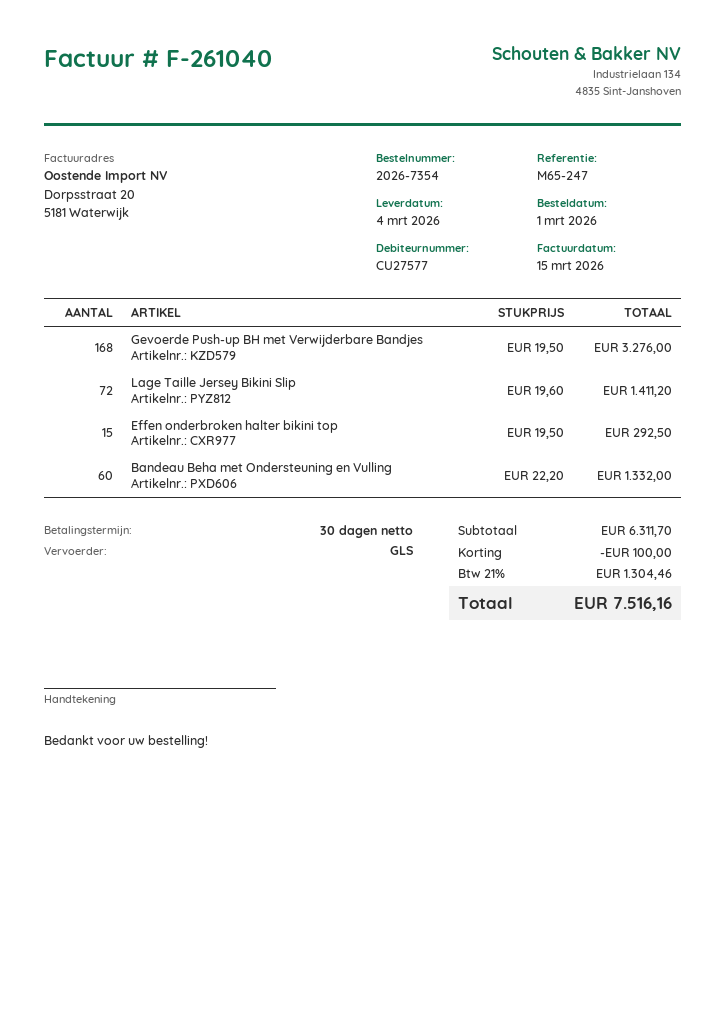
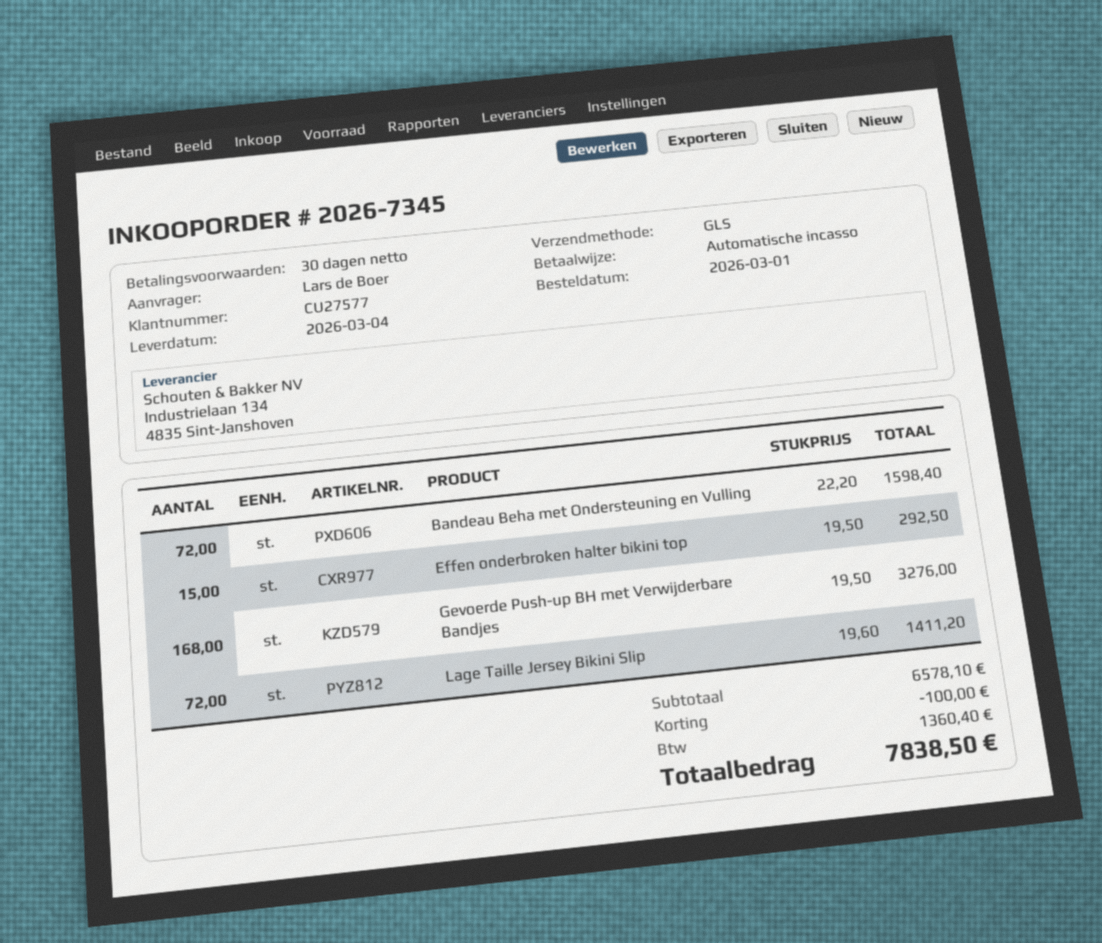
order number: 2026-7354 -> 2026-7345
Bandeau Beha met Ondersteuning en Vulling: 60 x 22.20 = 1332.00 -> 72 x 22.20 = 1598.40
subtotal: 6311.70 -> 6578.10
tax: 1304.46 -> 1360.40
total: 7516.16 -> 7838.50

